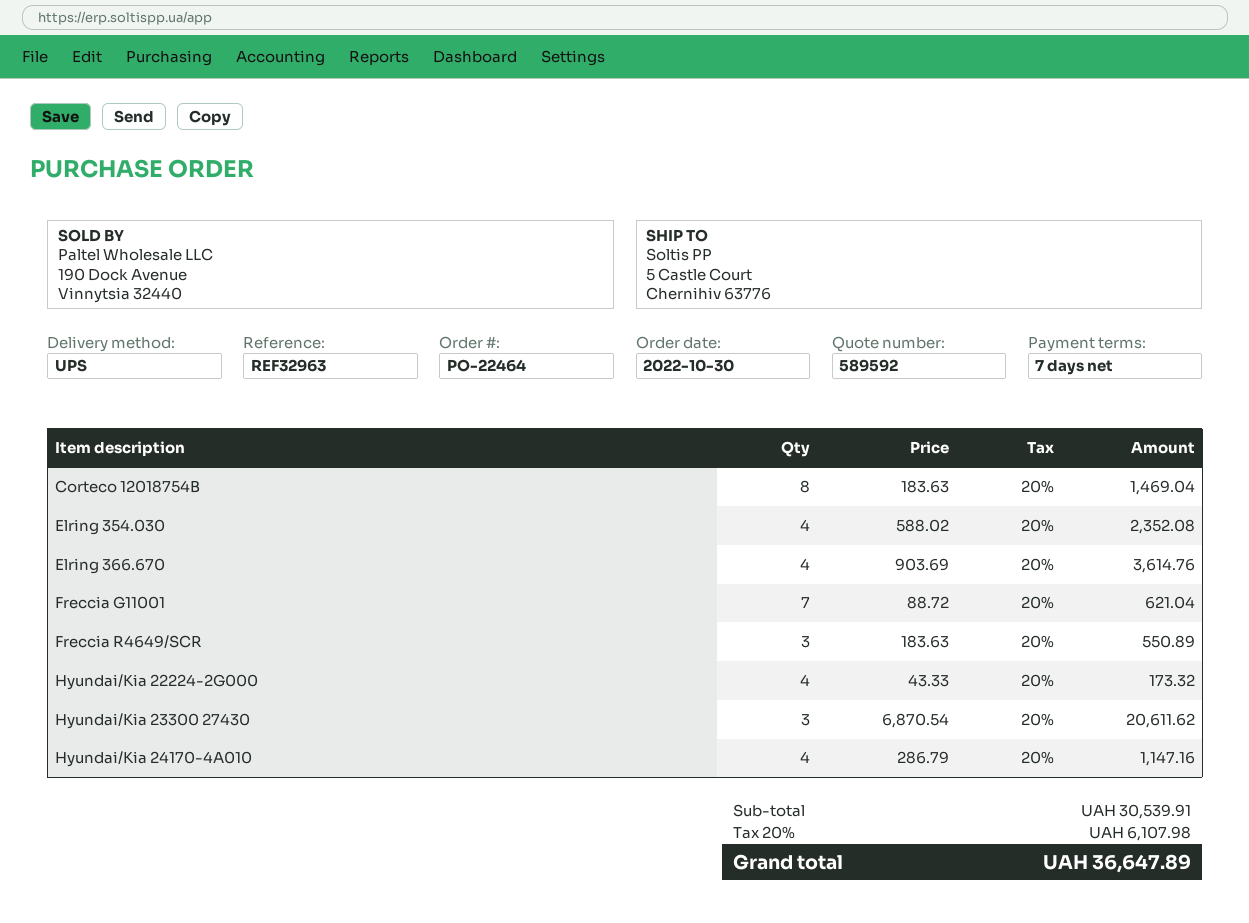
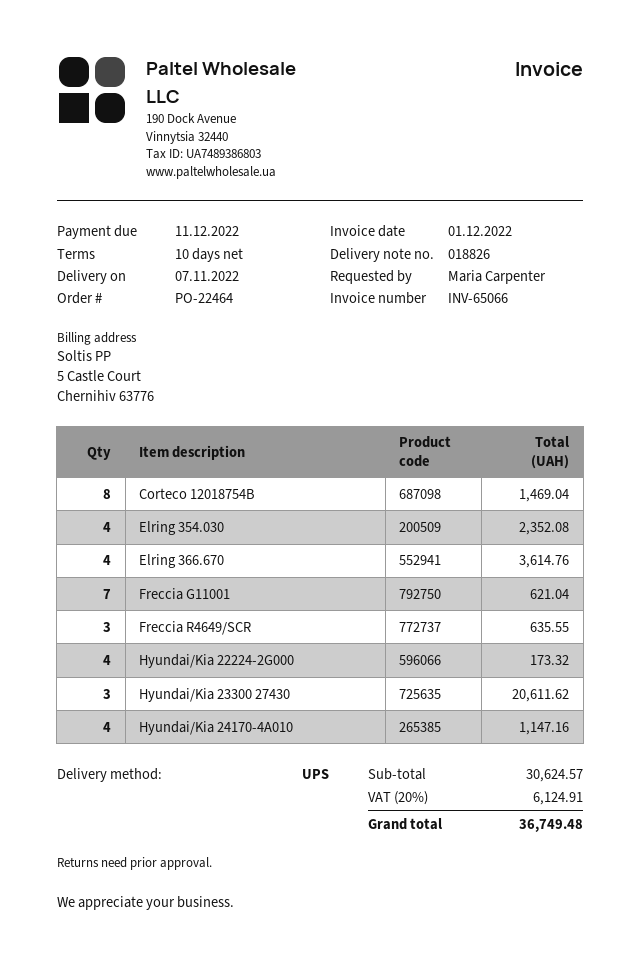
payment terms: 7 days -> 10 days
Freccia R4649/SCR: 3 for 550.89 -> 3 for 635.55
subtotal: 30539.91 -> 30624.57
tax: 20% = 6107.98 -> 20% = 6124.91
total: 36647.89 -> 36749.48

